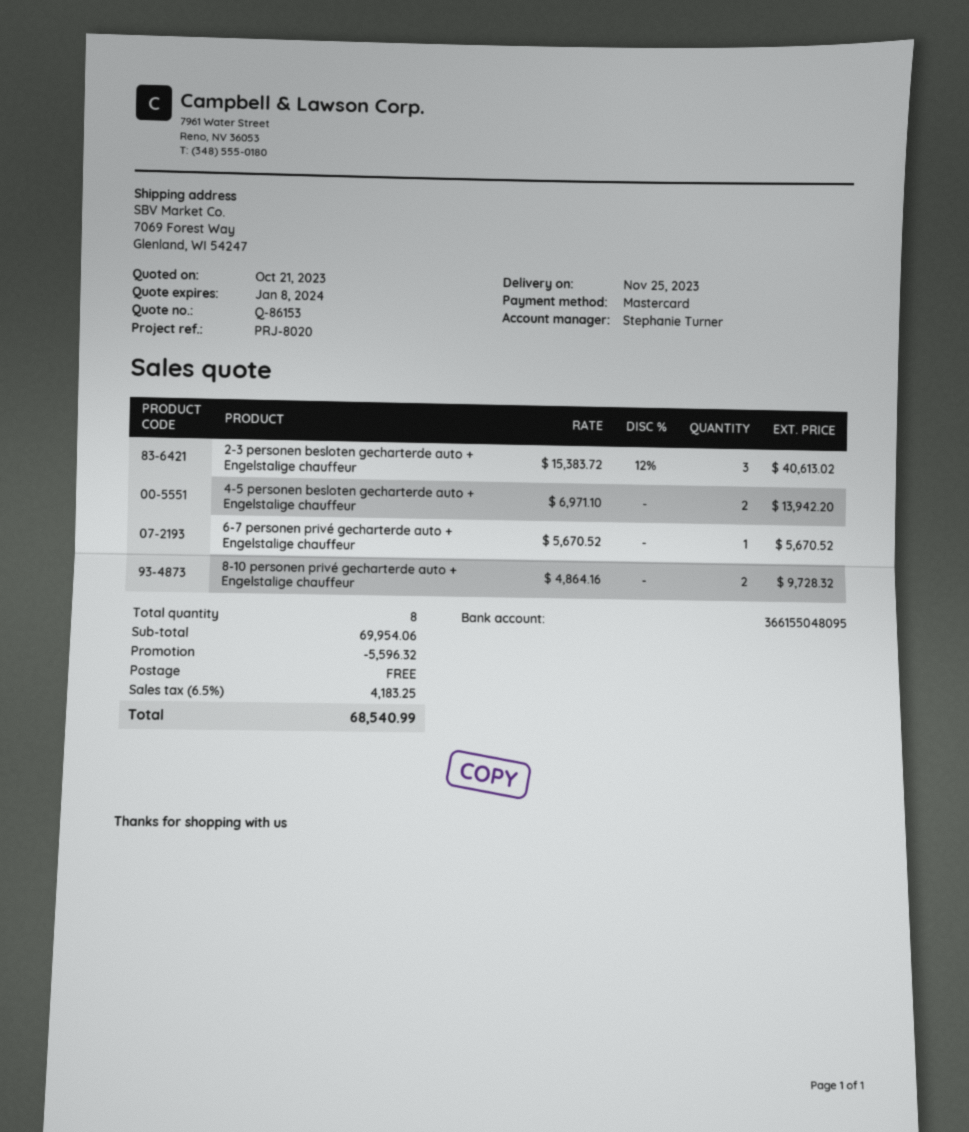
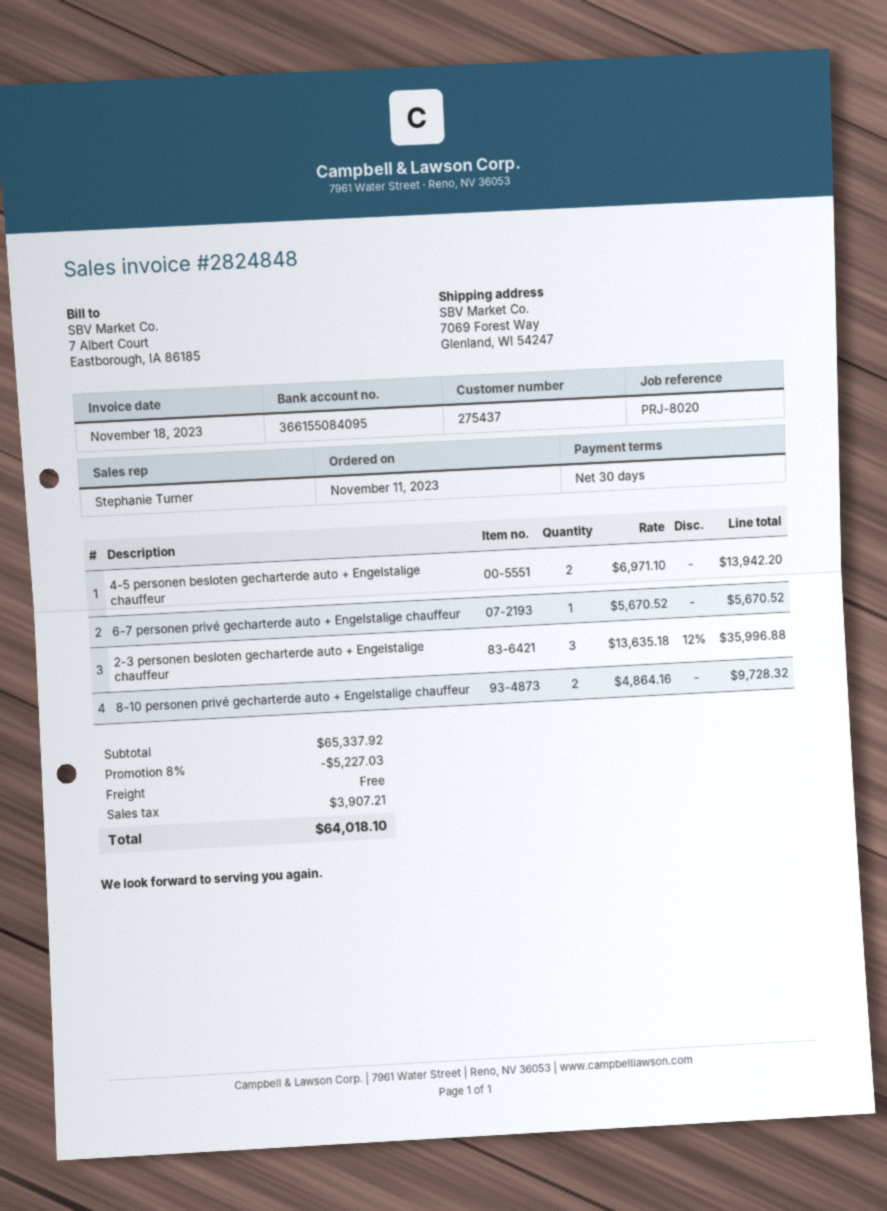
bank account: 366155048095 -> 366155084095
2-3 personen besloten gecharterde auto + Engelstalige chauffeur: 3 x 15383.72 - 12% = 40613.02 -> 3 x 13635.18 - 12% = 35996.88
subtotal: 69954.06 -> 65337.92
discount: 5596.32 -> 5227.03
tax: 4183.25 -> 3907.21
total: 68540.99 -> 64018.10

